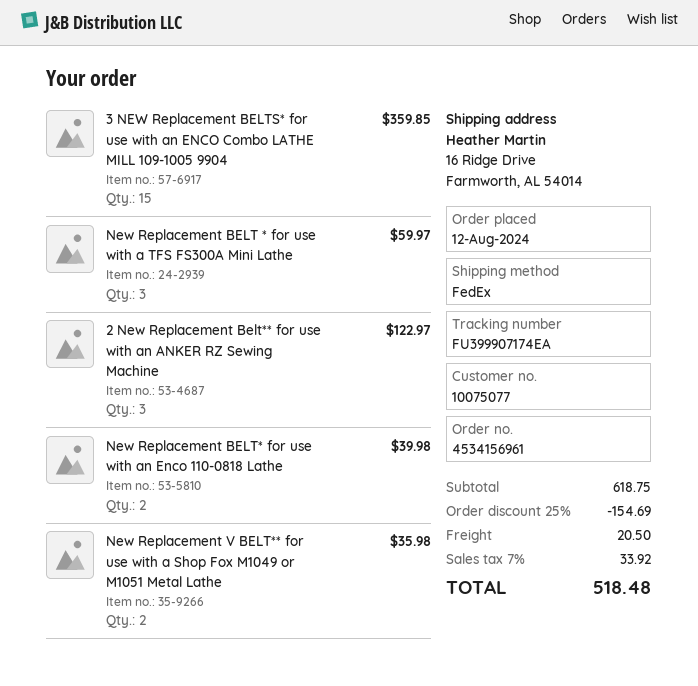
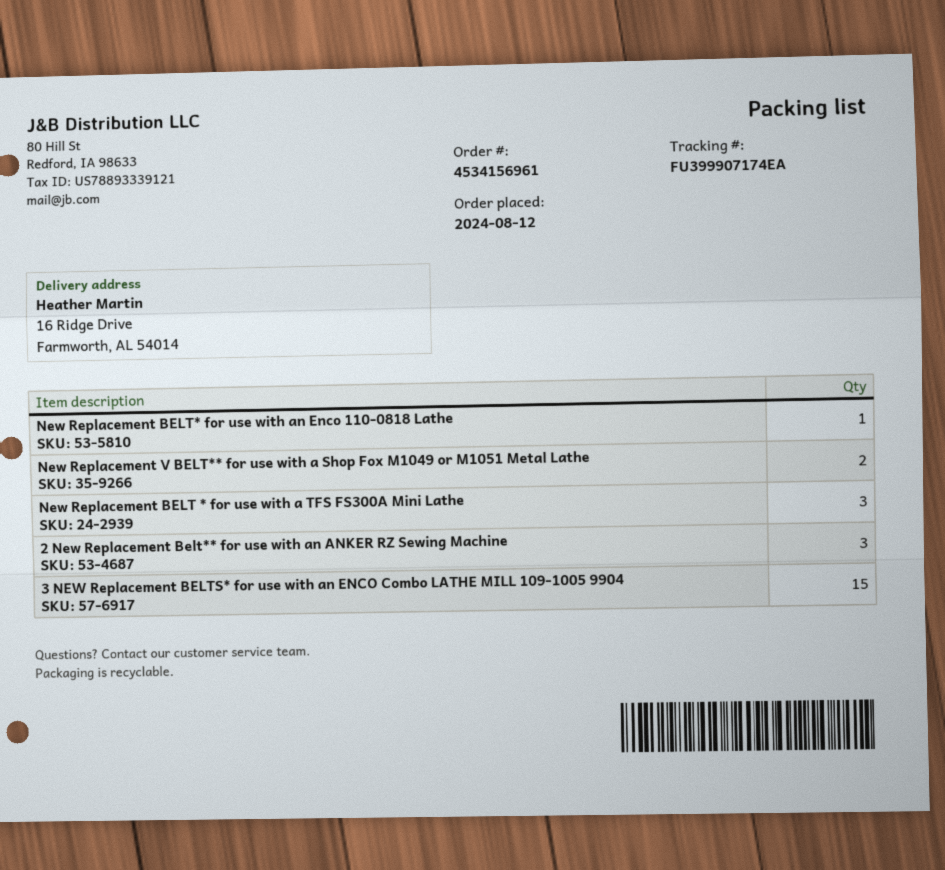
New Replacement BELT* for use with an Enco 110-0818 Lathe: 2 -> 1

